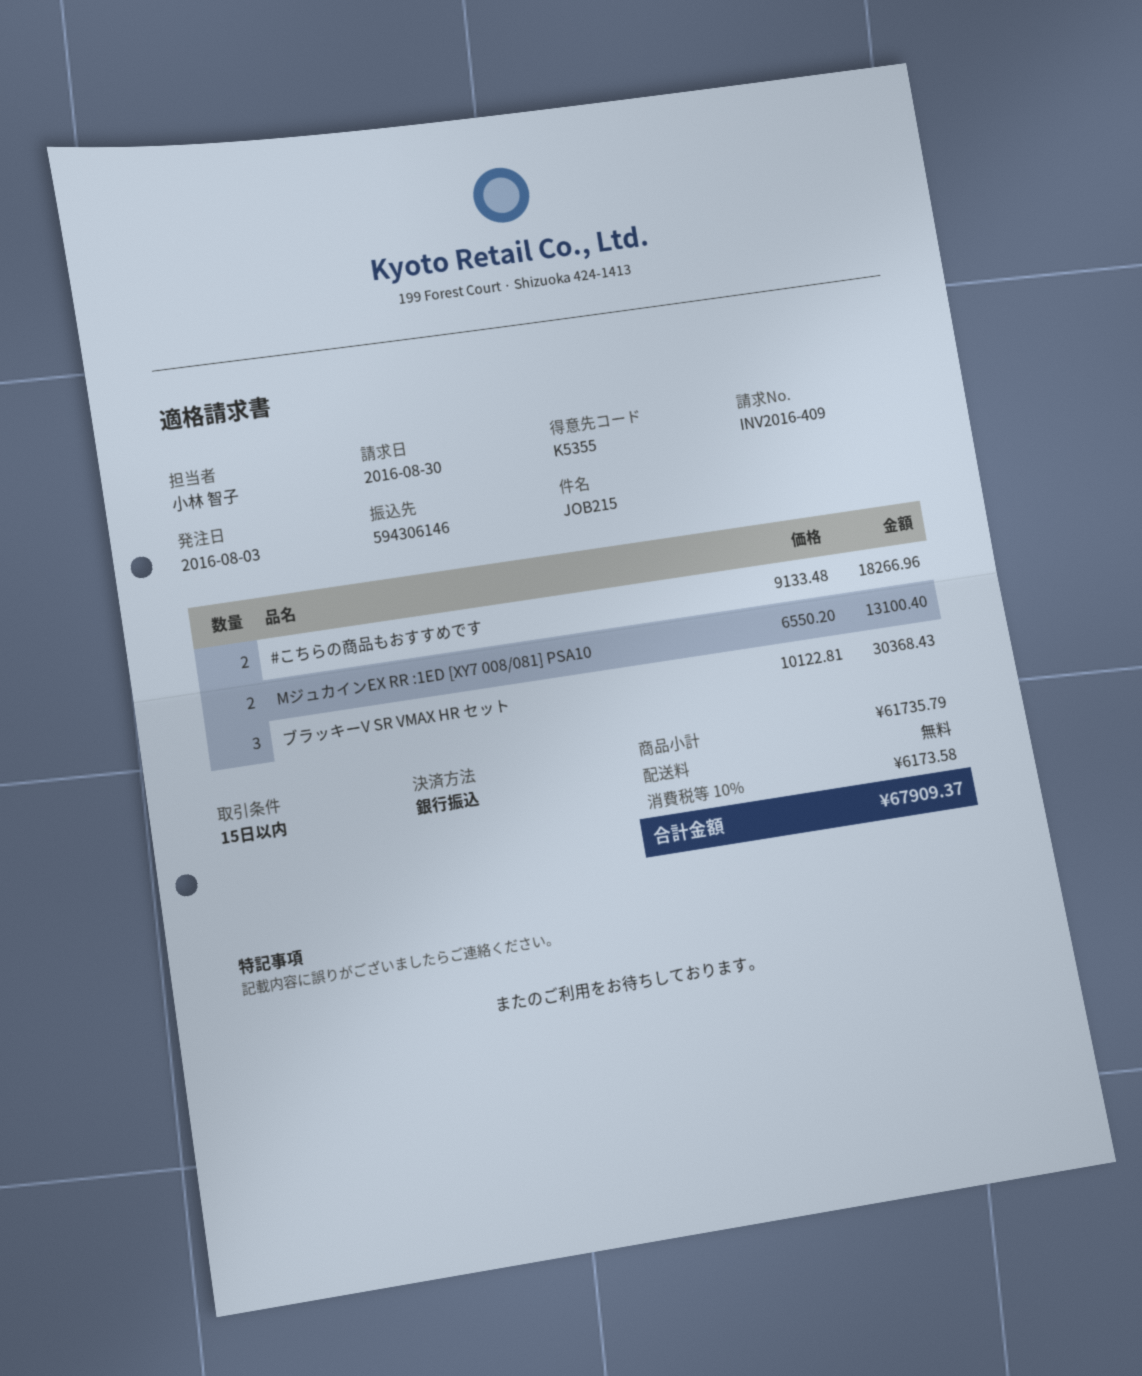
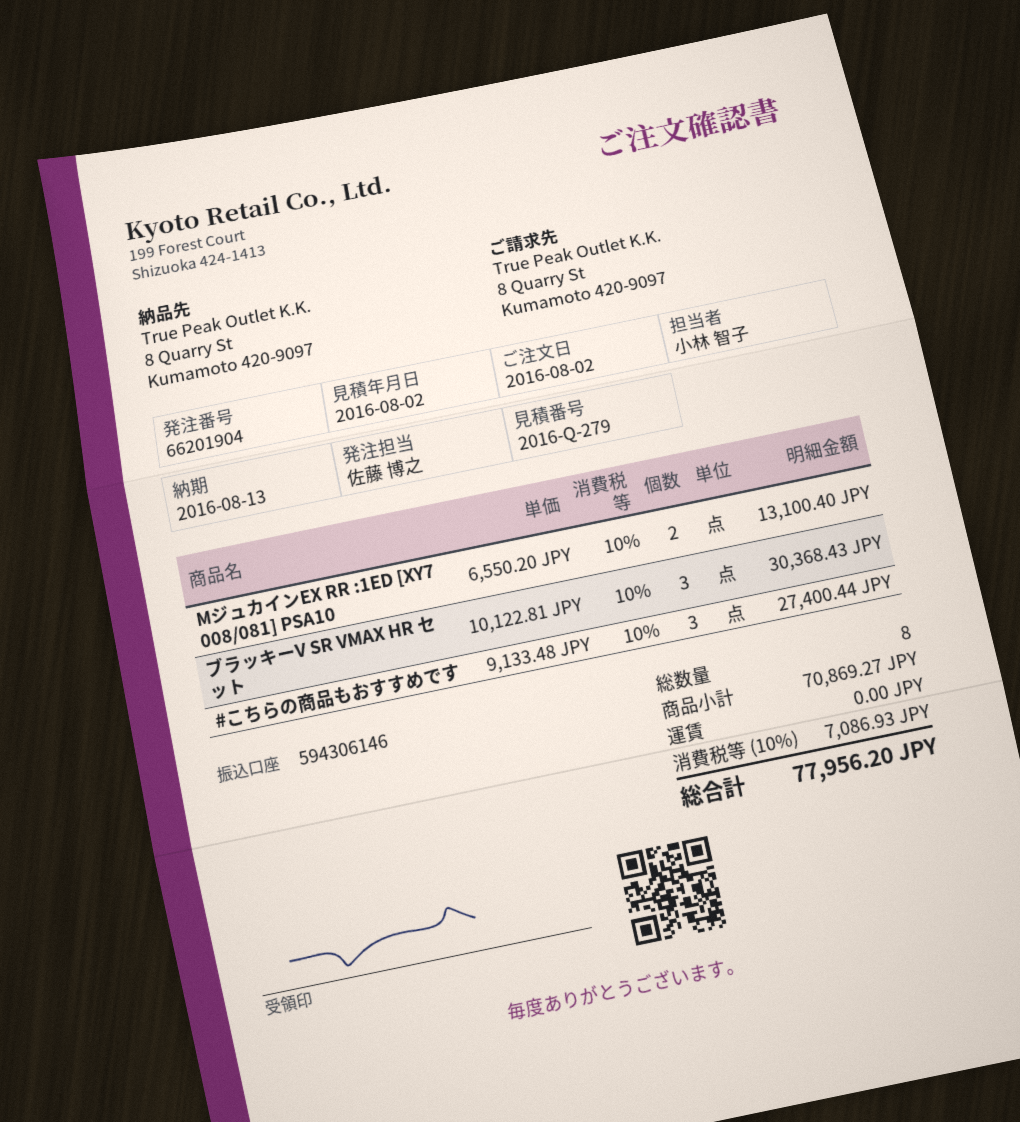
order date: 2016-08-03 -> 2016-08-02
#こちらの商品もおすすめです: 2 x 9133.48 = 18266.96 -> 3 x 9133.48 = 27400.44
subtotal: 61735.79 -> 70869.27
tax: 10% = 6173.58 -> 10% = 7086.93
total: 67909.37 -> 77956.20

